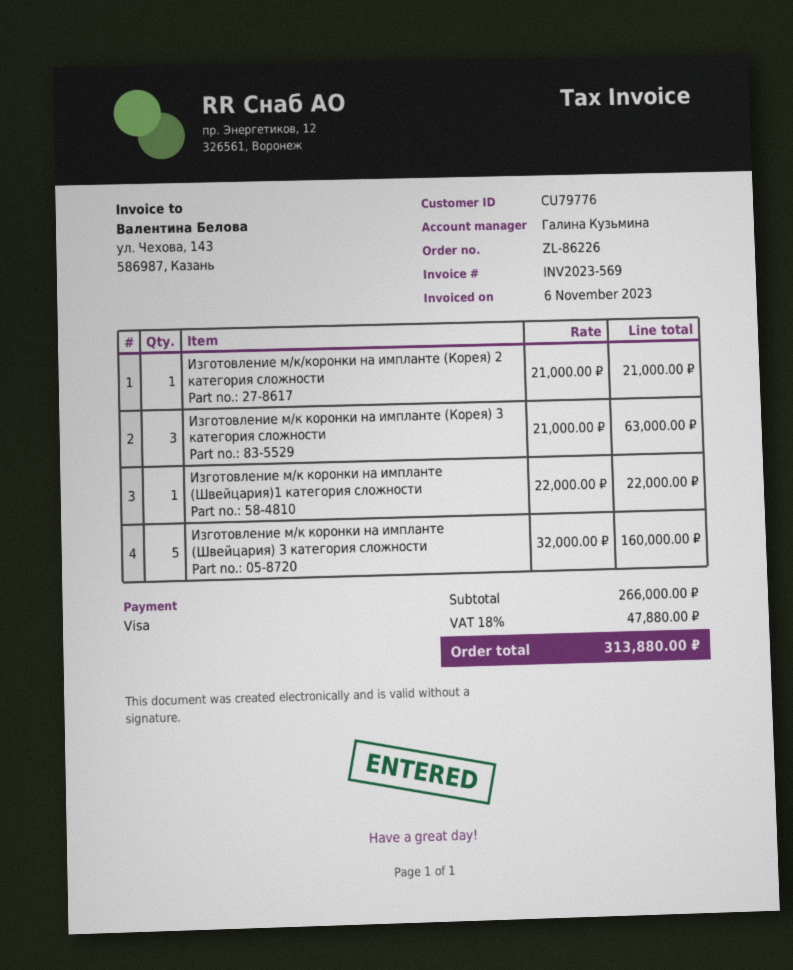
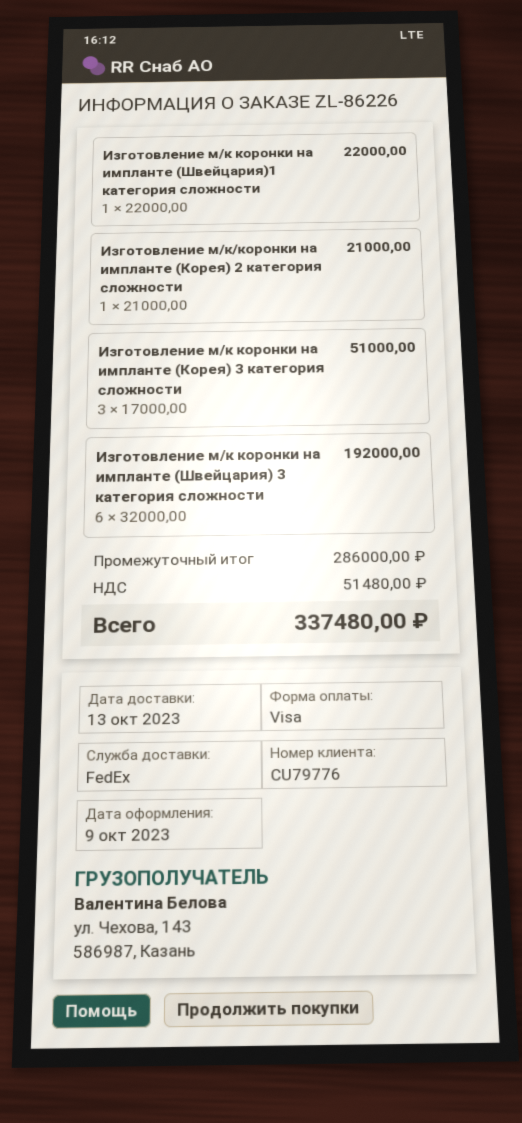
Изготовление м/к коронки на импланте (Корея) 3 категория сложности: 3 x 21000.00 = 63000.00 -> 3 x 17000.00 = 51000.00
Изготовление м/к коронки на импланте (Швейцария) 3 категория сложности: 5 x 32000.00 = 160000.00 -> 6 x 32000.00 = 192000.00
subtotal: 266000.00 -> 286000.00
tax: 47880.00 -> 51480.00
total: 313880.00 -> 337480.00

